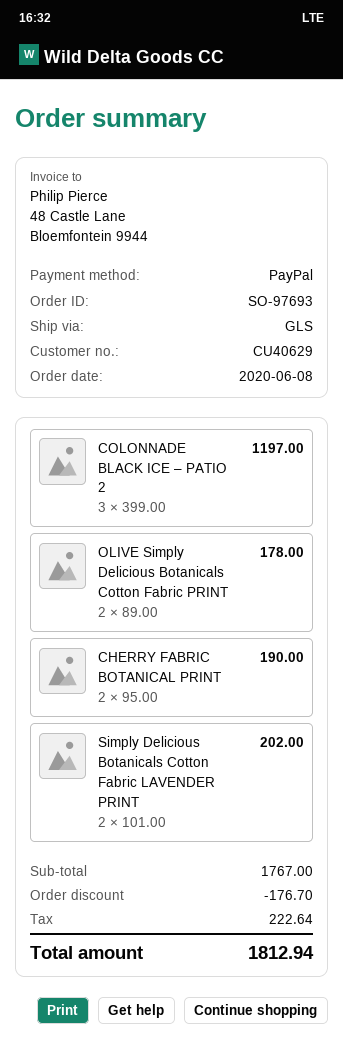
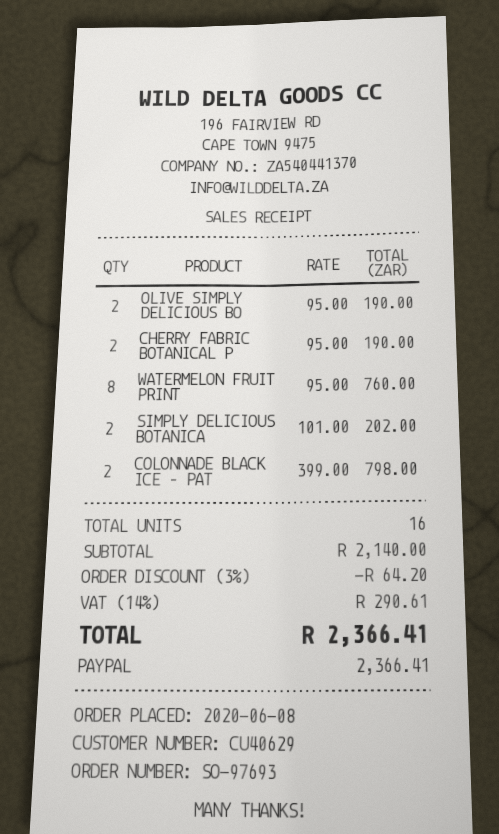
COLONNADE BLACK ICE – PATIO 2: 3 x 399.00 = 1197.00 -> 2 x 399.00 = 798.00
OLIVE Simply Delicious Botanicals Cotton Fabric PRINT: 2 x 89.00 = 178.00 -> 2 x 95.00 = 190.00
WATERMELON FRUIT PRINT: none -> 8 x 95.00 = 760.00
subtotal: 1767.00 -> 2140.00
discount: 176.70 -> 64.20
tax: 222.64 -> 290.61
total: 1812.94 -> 2366.41

